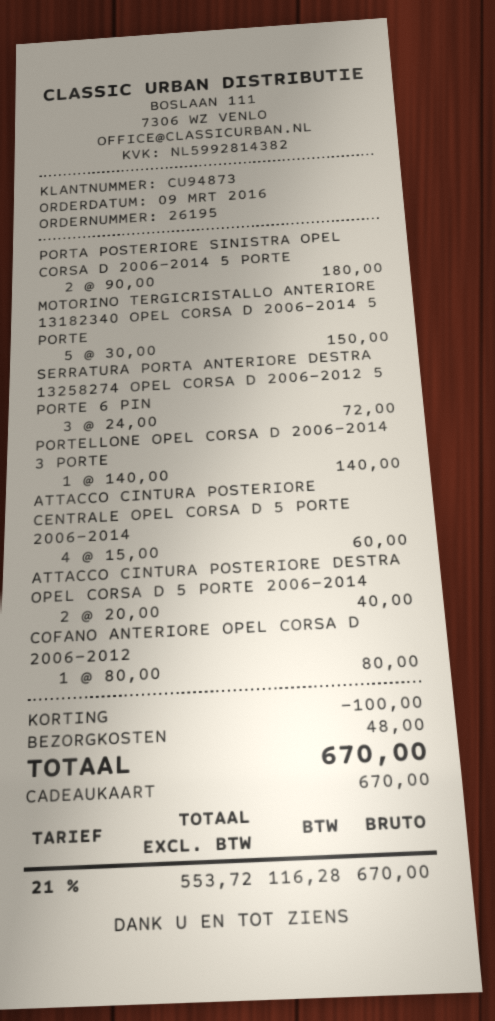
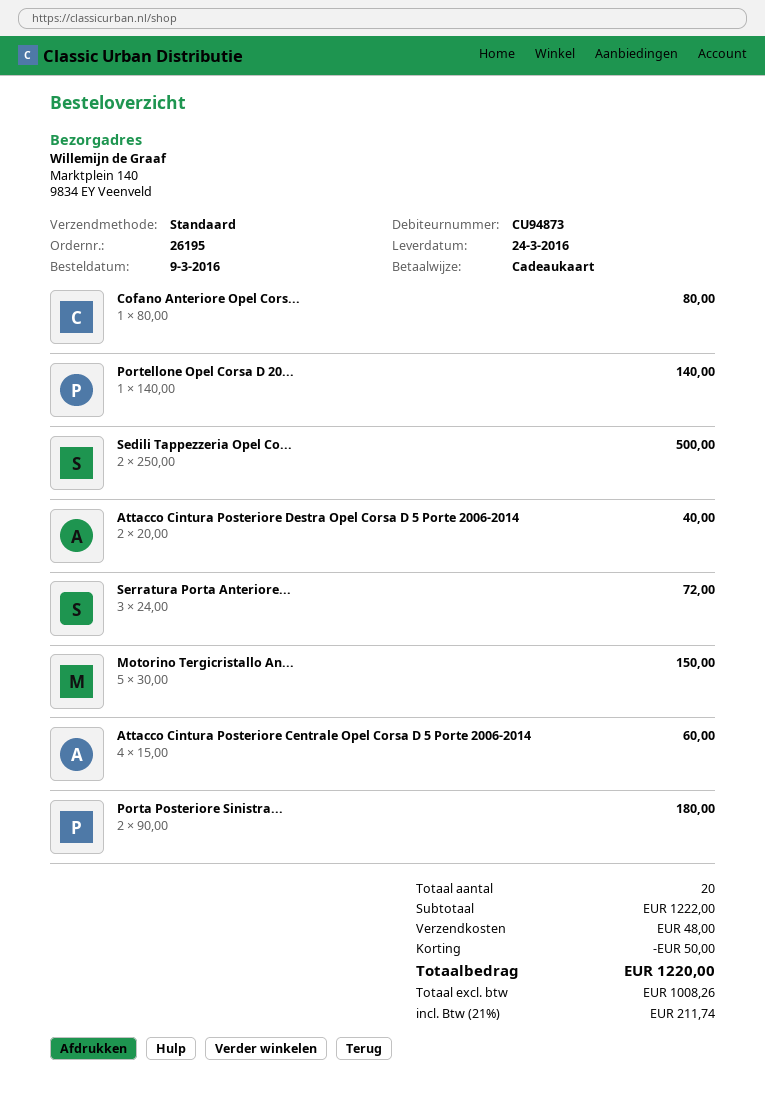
Sedili Tappezzeria Opel Co...: none -> 2 x 250.00 = 500.00
discount: 100.00 -> 50.00
net: 553.72 -> 1008.26
tax: 21% = 116.28 -> 21% = 211.74
total: 670.00 -> 1220.00

